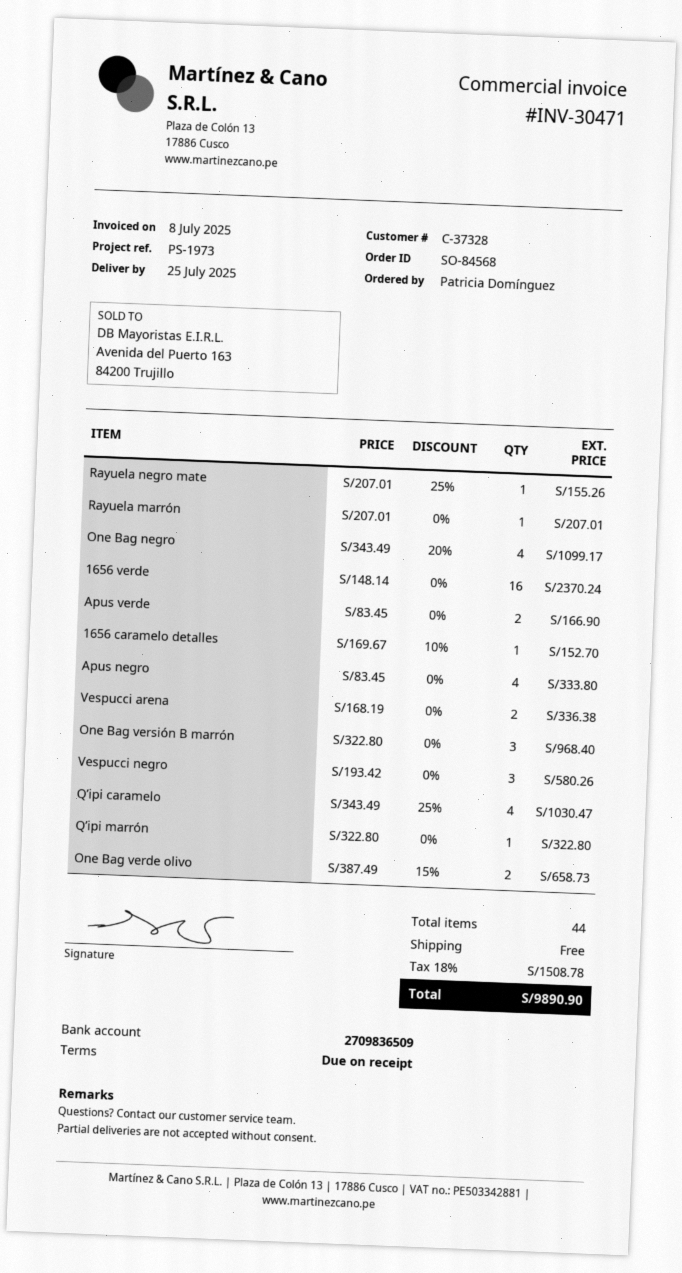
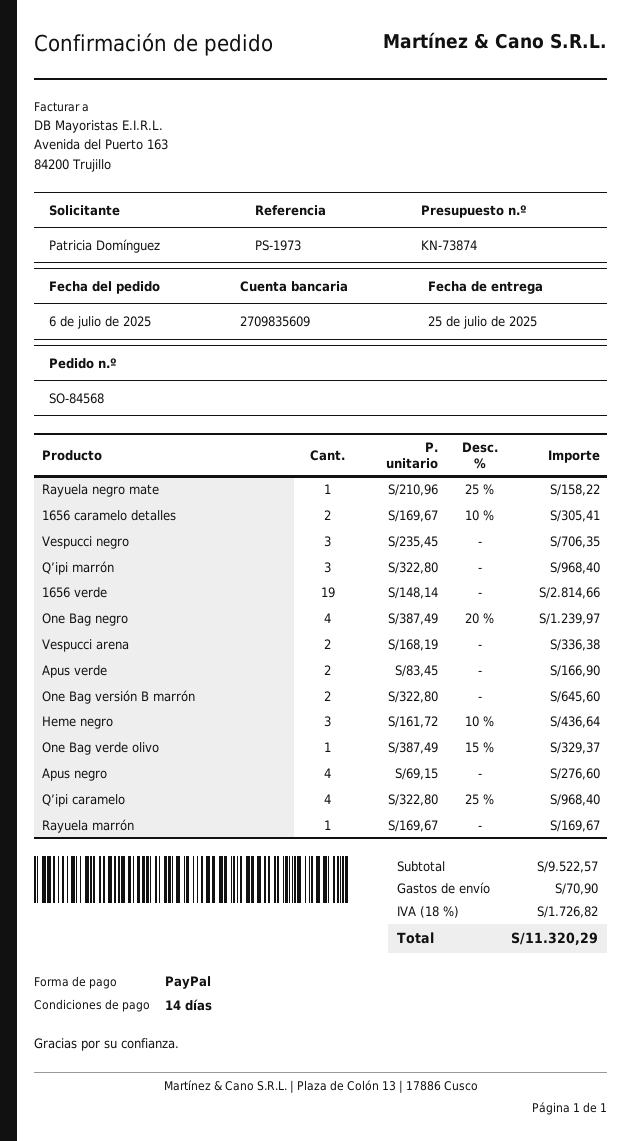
payment terms: on receipt -> 14 days
bank account: 2709836509 -> 2709835609
Rayuela negro mate: 1 x 207.01 - 25% = 155.26 -> 1 x 210.96 - 25% = 158.22
Rayuela marrón: 1 x 207.01 = 207.01 -> 1 x 169.67 = 169.67
One Bag negro: 4 x 343.49 - 20% = 1099.17 -> 4 x 387.49 - 20% = 1239.97
1656 verde: 16 x 148.14 = 2370.24 -> 19 x 148.14 = 2814.66
1656 caramelo detalles: 1 x 169.67 - 10% = 152.70 -> 2 x 169.67 - 10% = 305.41
Apus negro: 4 x 83.45 = 333.80 -> 4 x 69.15 = 276.60
One Bag versión B marrón: 3 x 322.80 = 968.40 -> 2 x 322.80 = 645.60
Vespucci negro: 3 x 193.42 = 580.26 -> 3 x 235.45 = 706.35
Q’ipi caramelo: 4 x 343.49 - 25% = 1030.47 -> 4 x 322.80 - 25% = 968.40
Q’ipi marrón: 1 x 322.80 = 322.80 -> 3 x 322.80 = 968.40
One Bag verde olivo: 2 x 387.49 - 15% = 658.73 -> 1 x 387.49 - 15% = 329.37
Heme negro: none -> 3 x 161.72 - 10% = 436.64
shipping: 0.00 -> 70.90
tax: 18% = 1508.78 -> 18% = 1726.82
total: 9890.90 -> 11320.29

